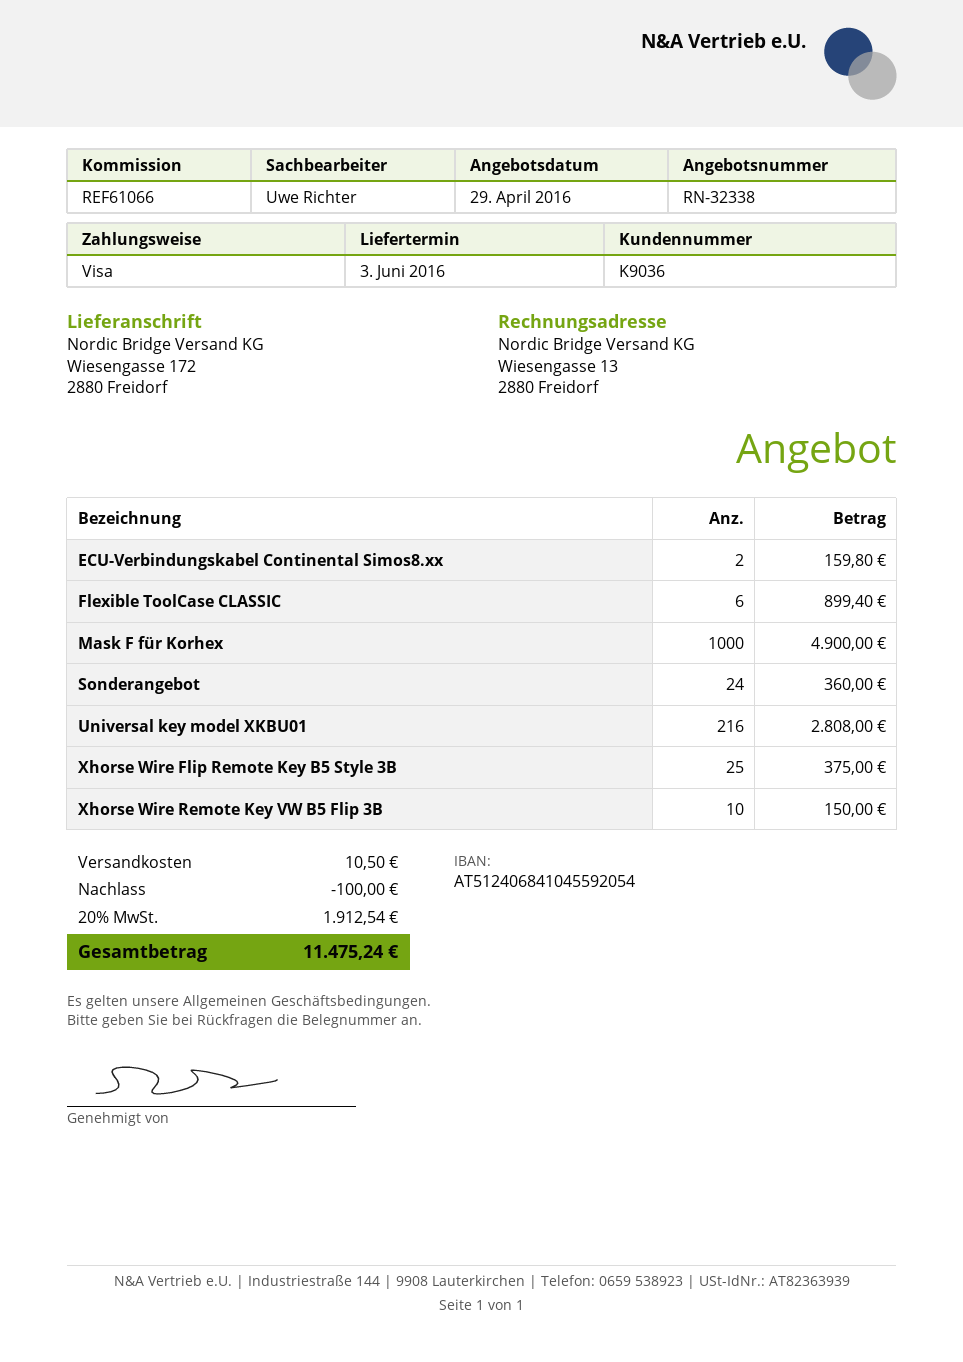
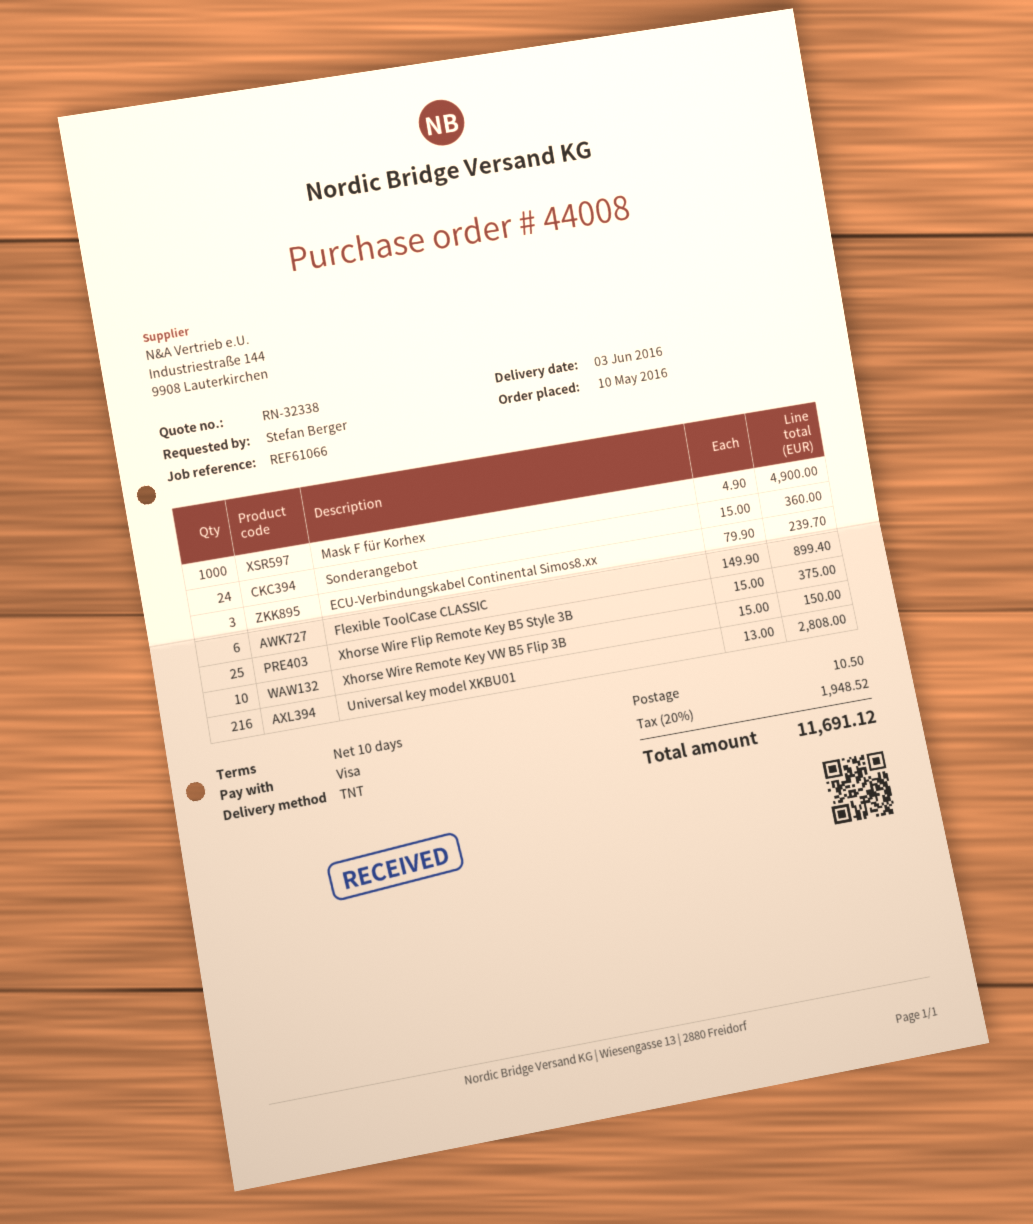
ECU-Verbindungskabel Continental Simos8.xx: 2 for 159.80 -> 3 for 239.70
discount: 100.00 -> none
tax: 20% = 1912.54 -> 20% = 1948.52
total: 11475.24 -> 11691.12

